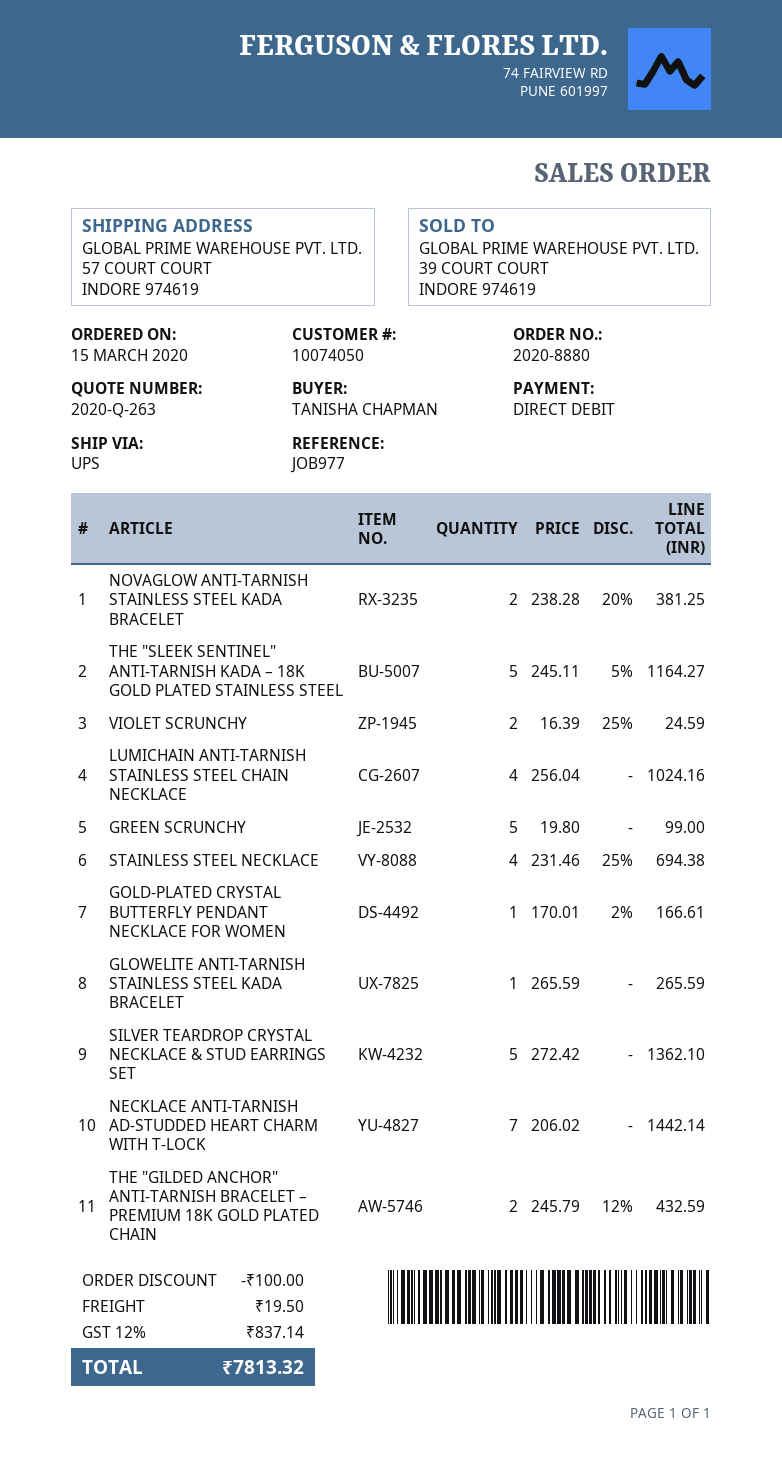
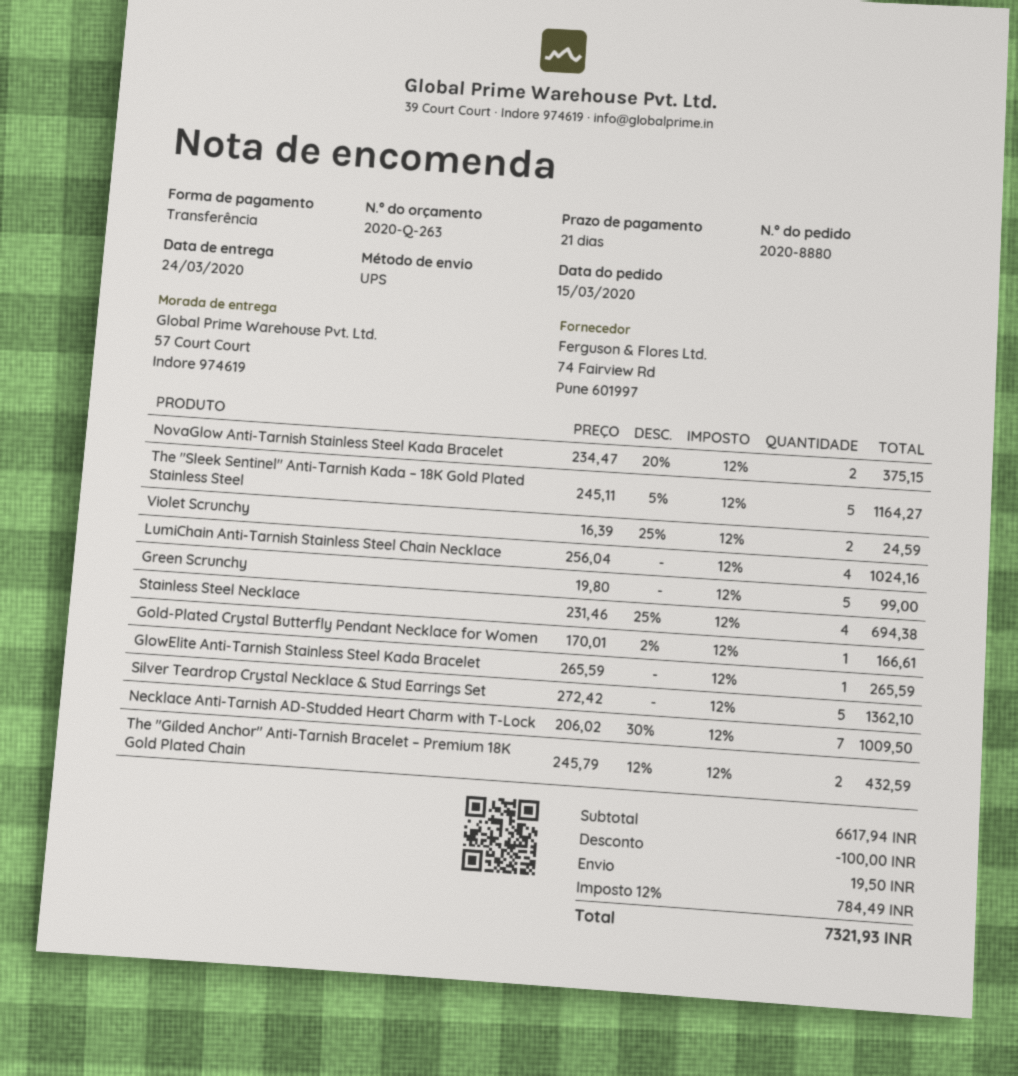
payment method: direct debit -> bank transfer
NOVAGLOW ANTI-TARNISH STAINLESS STEEL KADA BRACELET: 2 x 238.28 - 20% = 381.25 -> 2 x 234.47 - 20% = 375.15
NECKLACE ANTI-TARNISH AD-STUDDED HEART CHARM WITH T-LOCK: 7 x 206.02 = 1442.14 -> 7 x 206.02 - 30% = 1009.50
tax: 12% = 837.14 -> 12% = 784.49
total: 7813.32 -> 7321.93

